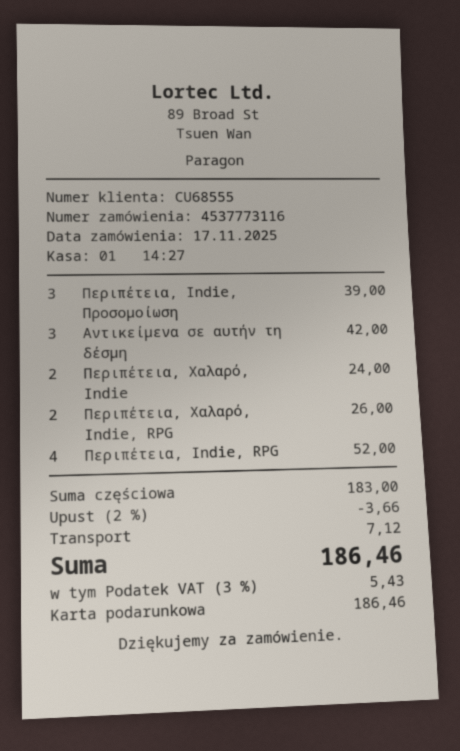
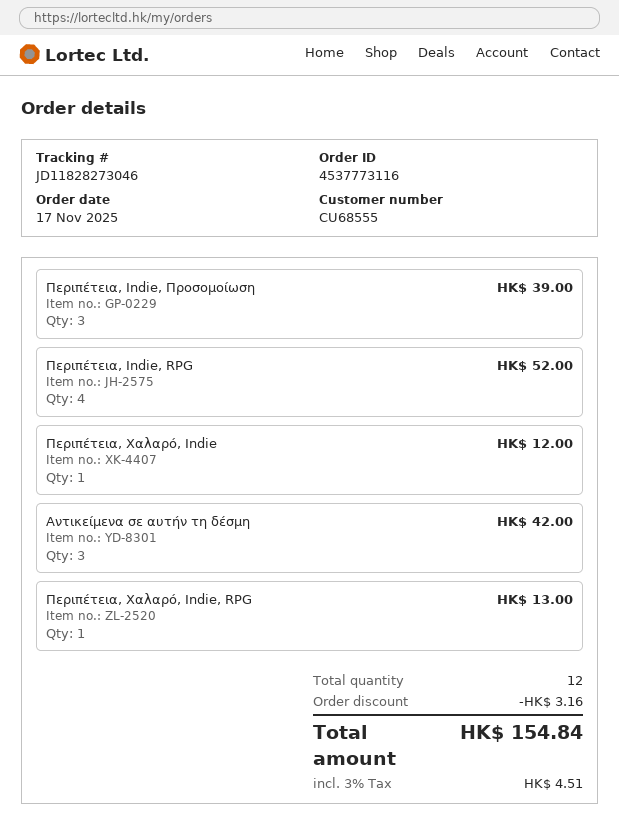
Περιπέτεια, Χαλαρό, Indie: 2 for 24.00 -> 1 for 12.00
Περιπέτεια, Χαλαρό, Indie, RPG: 2 for 26.00 -> 1 for 13.00
discount: 3.66 -> 3.16
shipping: 7.12 -> none
tax: 3% = 5.43 -> 3% = 4.51
total: 186.46 -> 154.84

